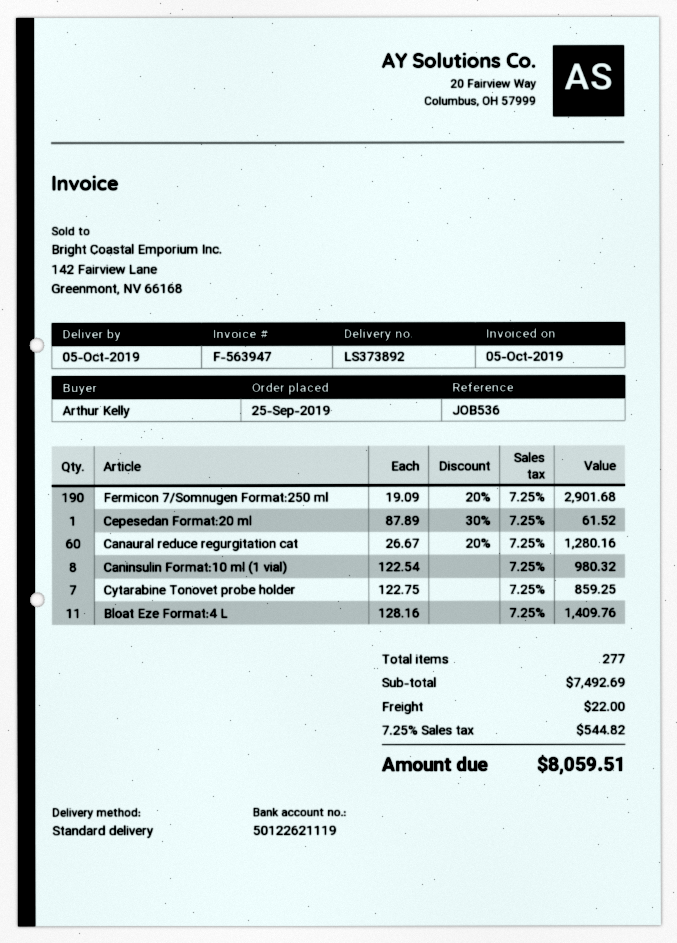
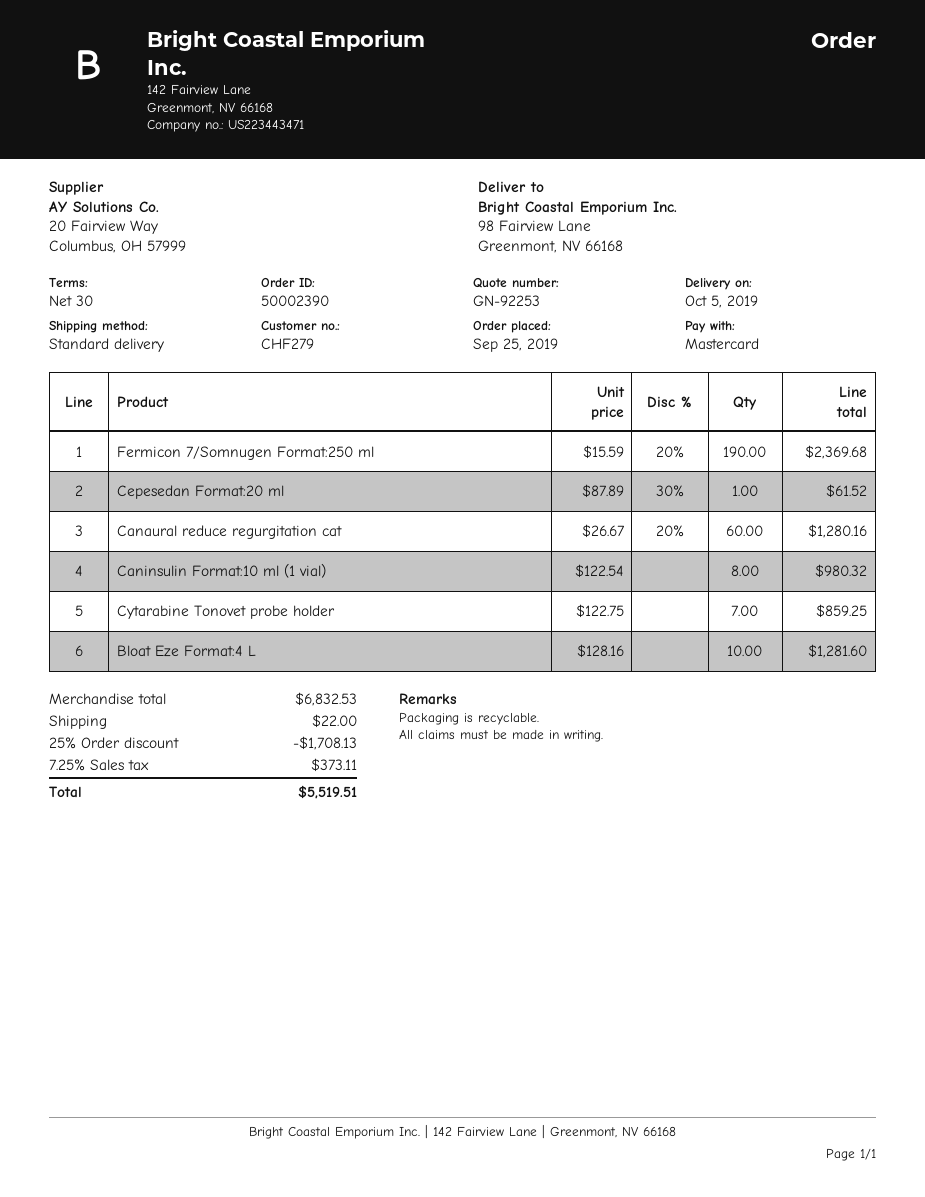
Fermicon 7/Somnugen Format:250 ml: 190 x 19.09 - 20% = 2901.68 -> 190 x 15.59 - 20% = 2369.68
Bloat Eze Format:4 L: 11 x 128.16 = 1409.76 -> 10 x 128.16 = 1281.60
subtotal: 7492.69 -> 6832.53
discount: none -> 25% = 1708.13
tax: 7.25% = 544.82 -> 7.25% = 373.11
total: 8059.51 -> 5519.51

